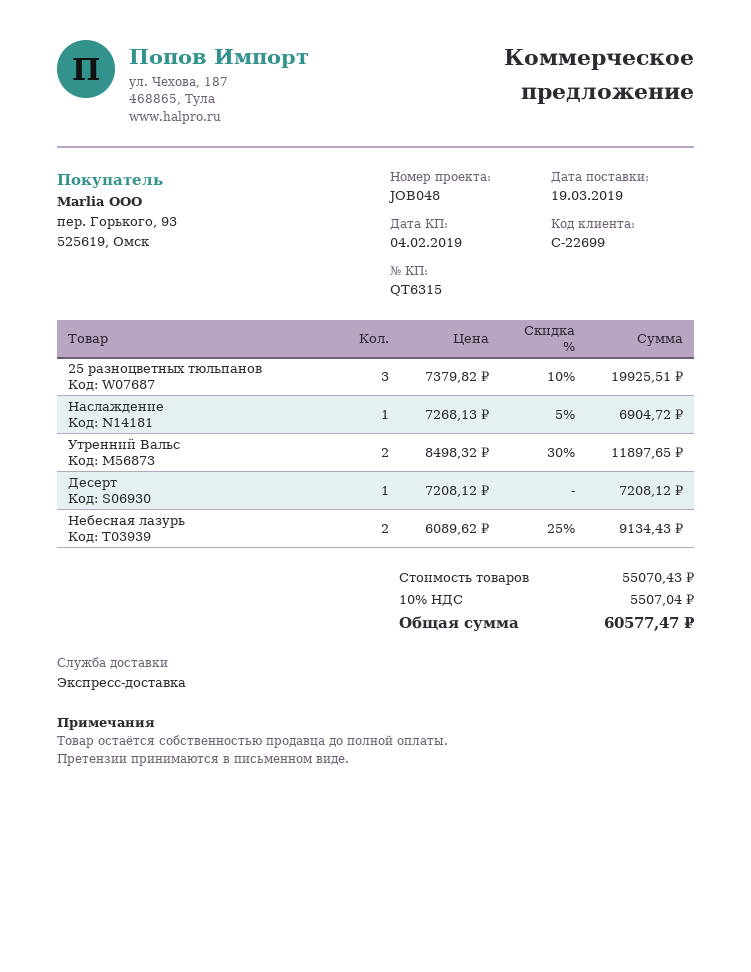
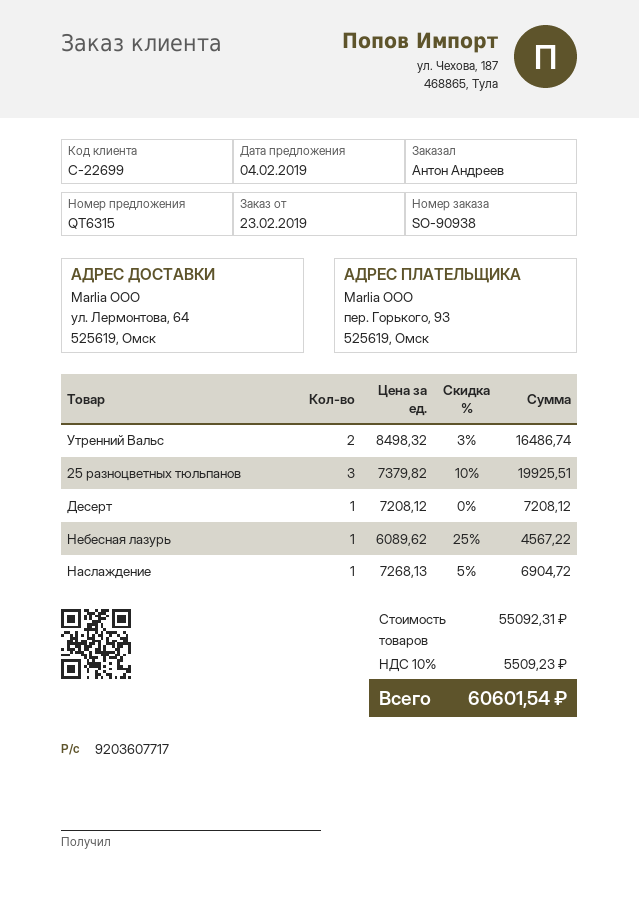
Утренний Вальс: 2 x 8498.32 - 30% = 11897.65 -> 2 x 8498.32 - 3% = 16486.74
Небесная лазурь: 2 x 6089.62 - 25% = 9134.43 -> 1 x 6089.62 - 25% = 4567.22
subtotal: 55070.43 -> 55092.31
tax: 10% = 5507.04 -> 10% = 5509.23
total: 60577.47 -> 60601.54

